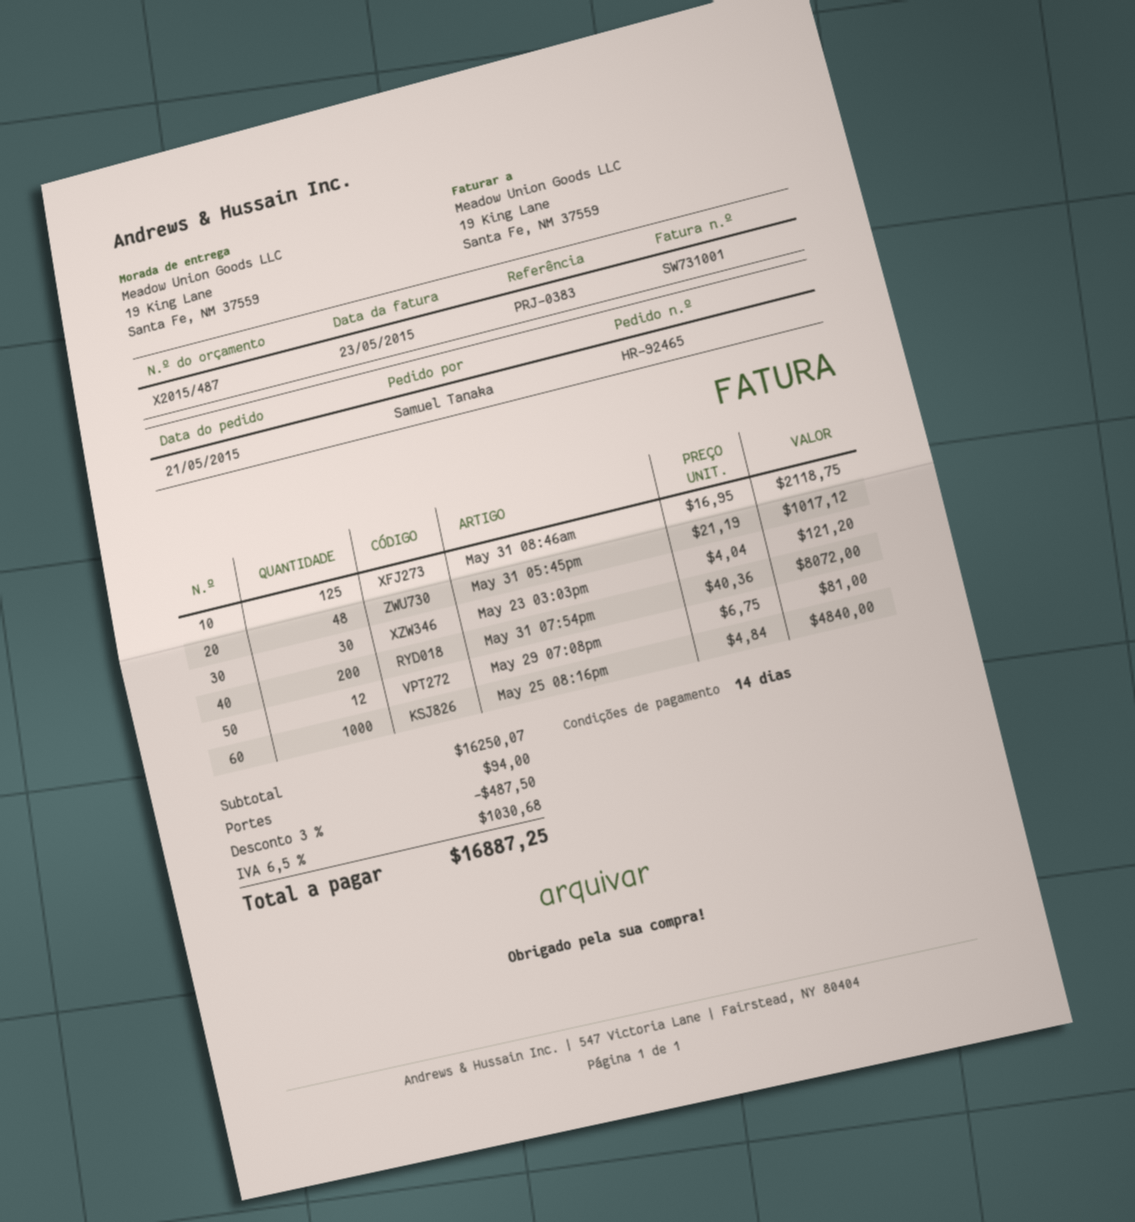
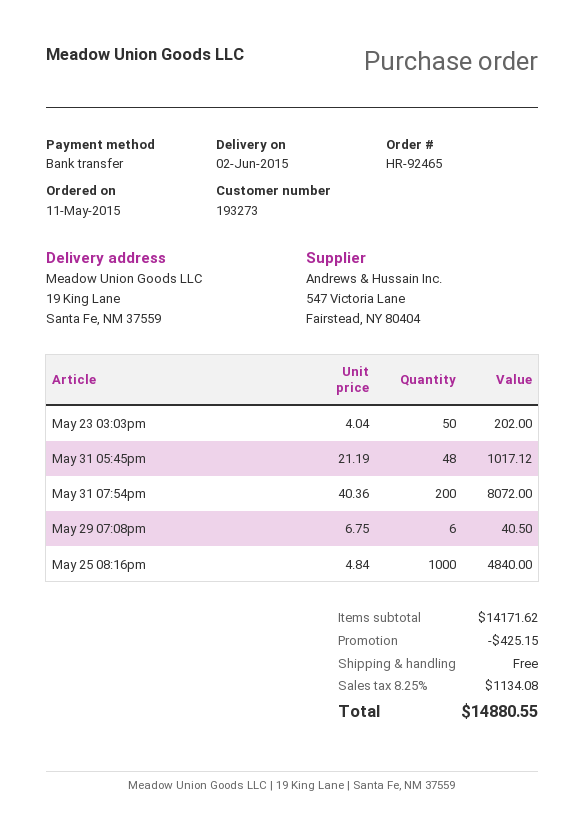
order date: 2015-05-21 -> 2015-05-11
May 31 08:46am: 125 x 16.95 = 2118.75 -> none
May 23 03:03pm: 30 x 4.04 = 121.20 -> 50 x 4.04 = 202.00
May 29 07:08pm: 12 x 6.75 = 81.00 -> 6 x 6.75 = 40.50
subtotal: 16250.07 -> 14171.62
discount: 487.50 -> 425.15
shipping: 94.00 -> 0.00
tax: 6.5% = 1030.68 -> 8.25% = 1134.08
total: 16887.25 -> 14880.55

